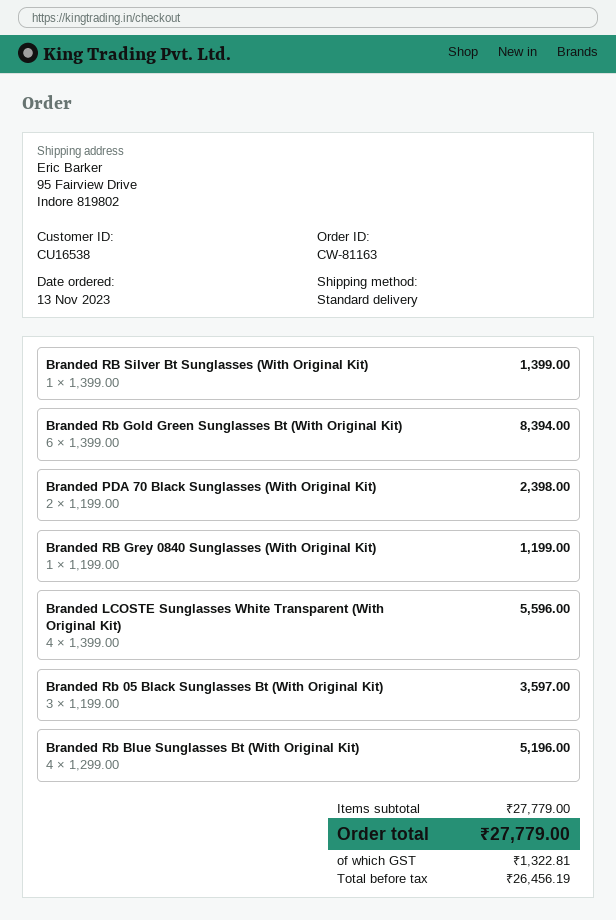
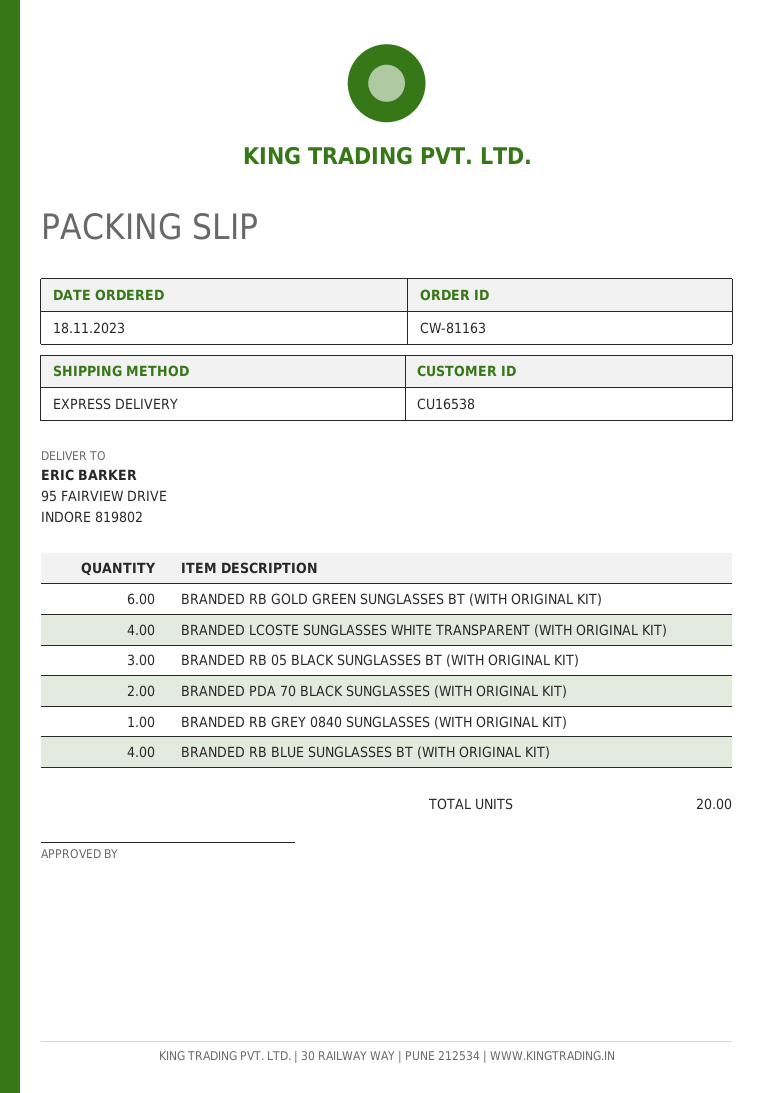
order date: 2023-11-13 -> 2023-11-18
shipping method: standard -> express
Branded RB Silver Bt Sunglasses (With Original Kit): 1 -> none

